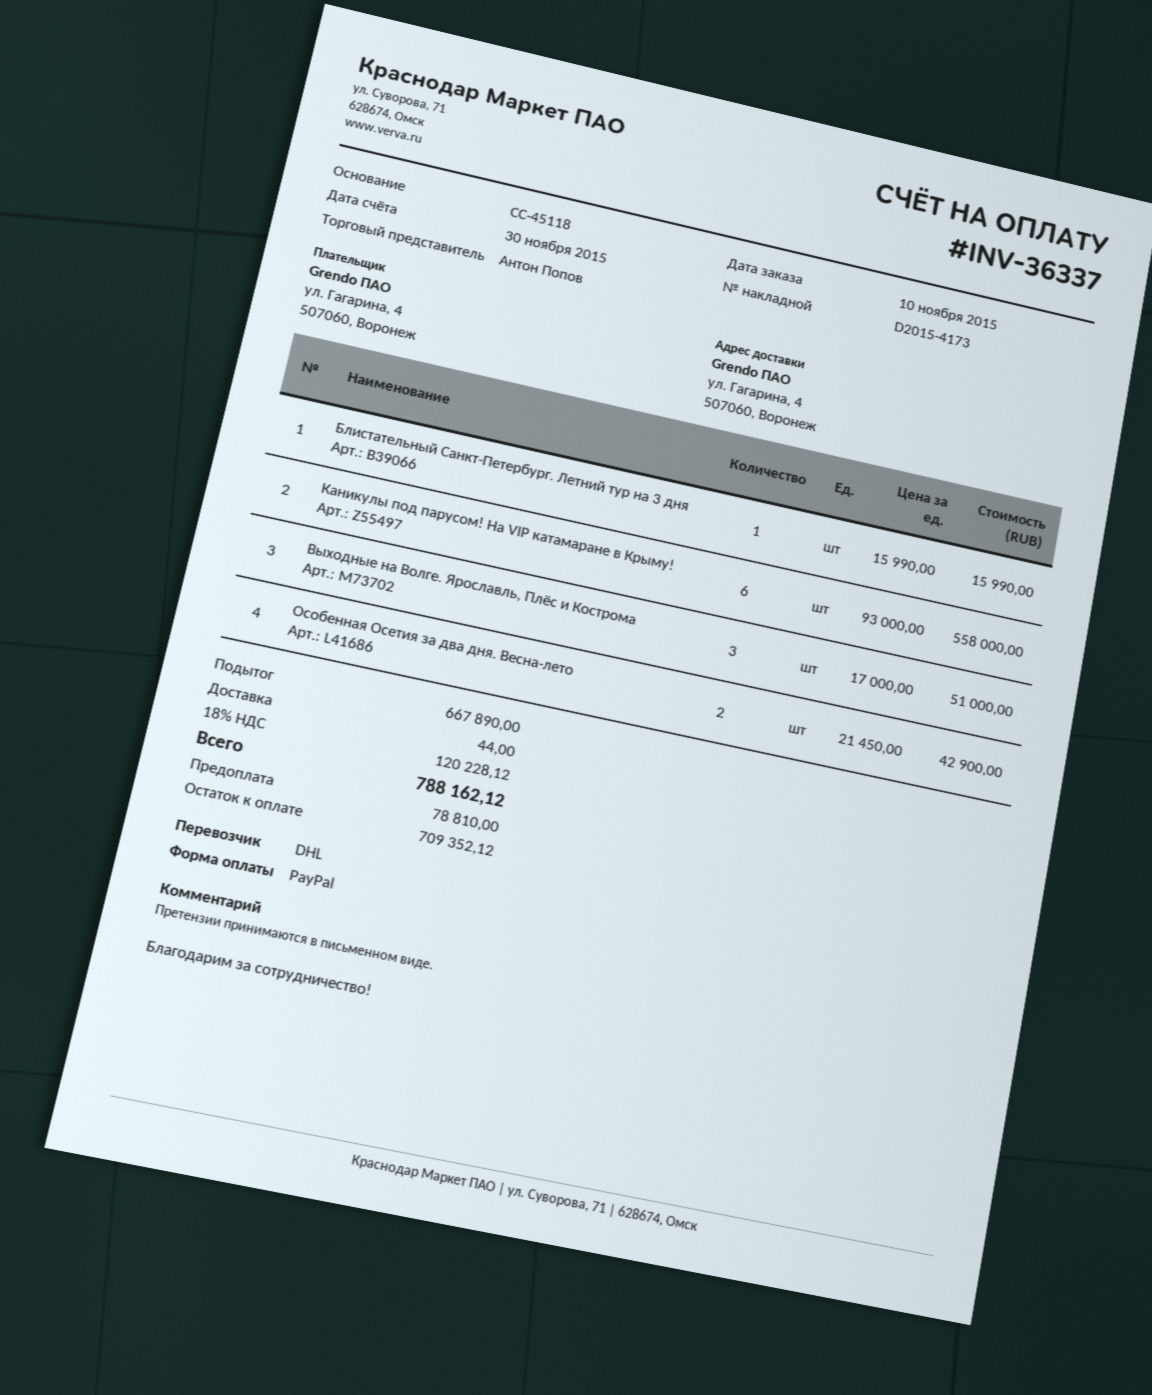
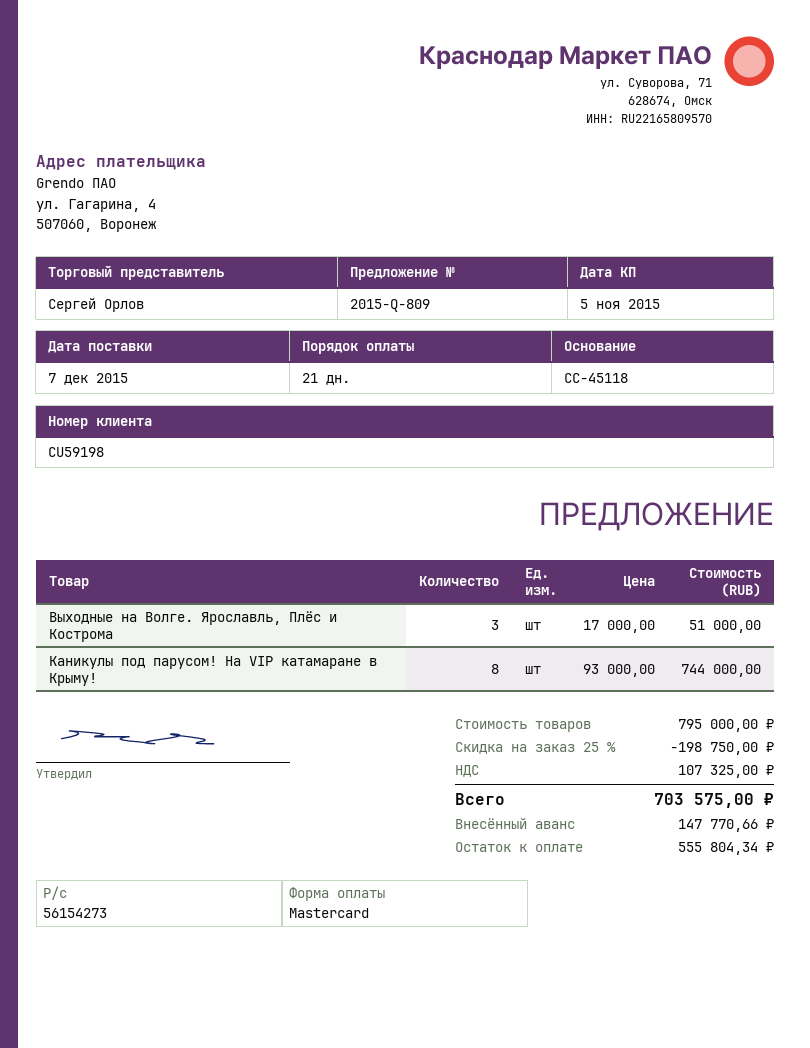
sales rep: Антон Попов -> Сергей Орлов
payment method: PayPal -> Mastercard
Блистательный Санкт-Петербург. Летний тур на 3 дня: 1 x 15990.00 = 15990.00 -> none
Каникулы под парусом! На VIP катамаране в Крыму!: 6 x 93000.00 = 558000.00 -> 8 x 93000.00 = 744000.00
Особенная Осетия за два дня. Весна-лето: 2 x 21450.00 = 42900.00 -> none
subtotal: 667890.00 -> 795000.00
discount: none -> 25% = 198750.00
shipping: 44.00 -> none
tax: 120228.12 -> 107325.00
total: 788162.12 -> 703575.00
deposit: 78810.00 -> 147770.66
balance: 709352.12 -> 555804.34

